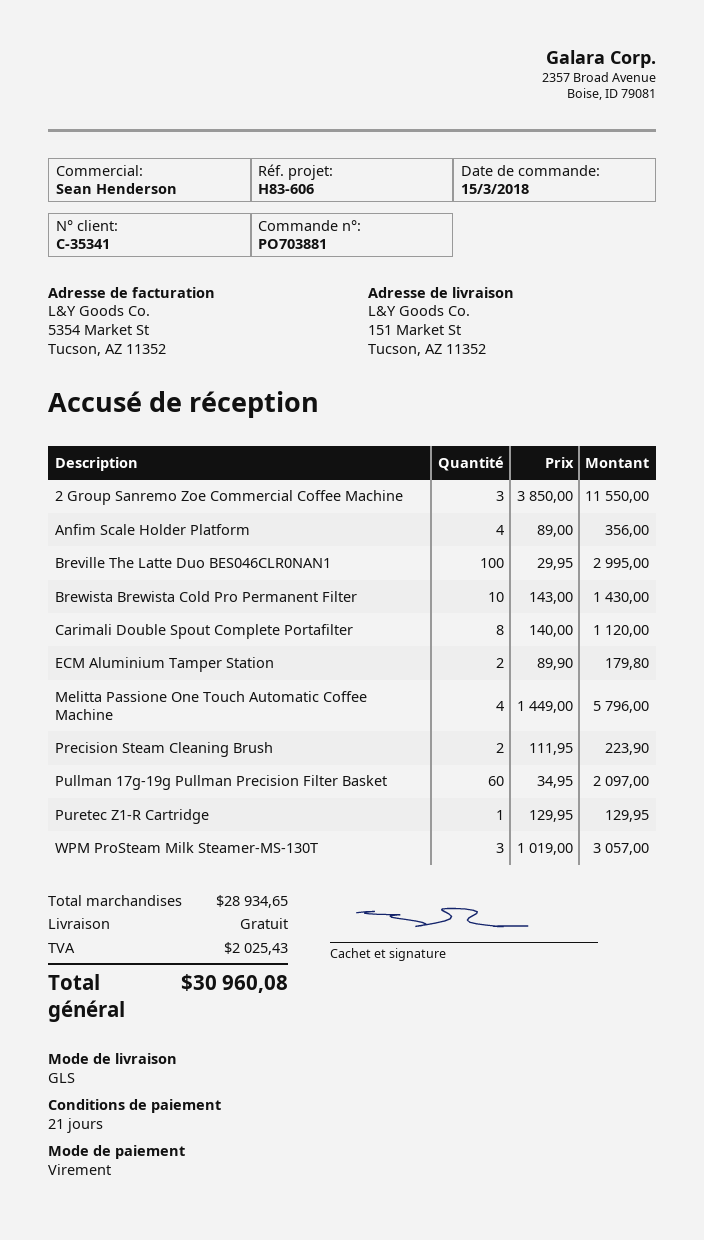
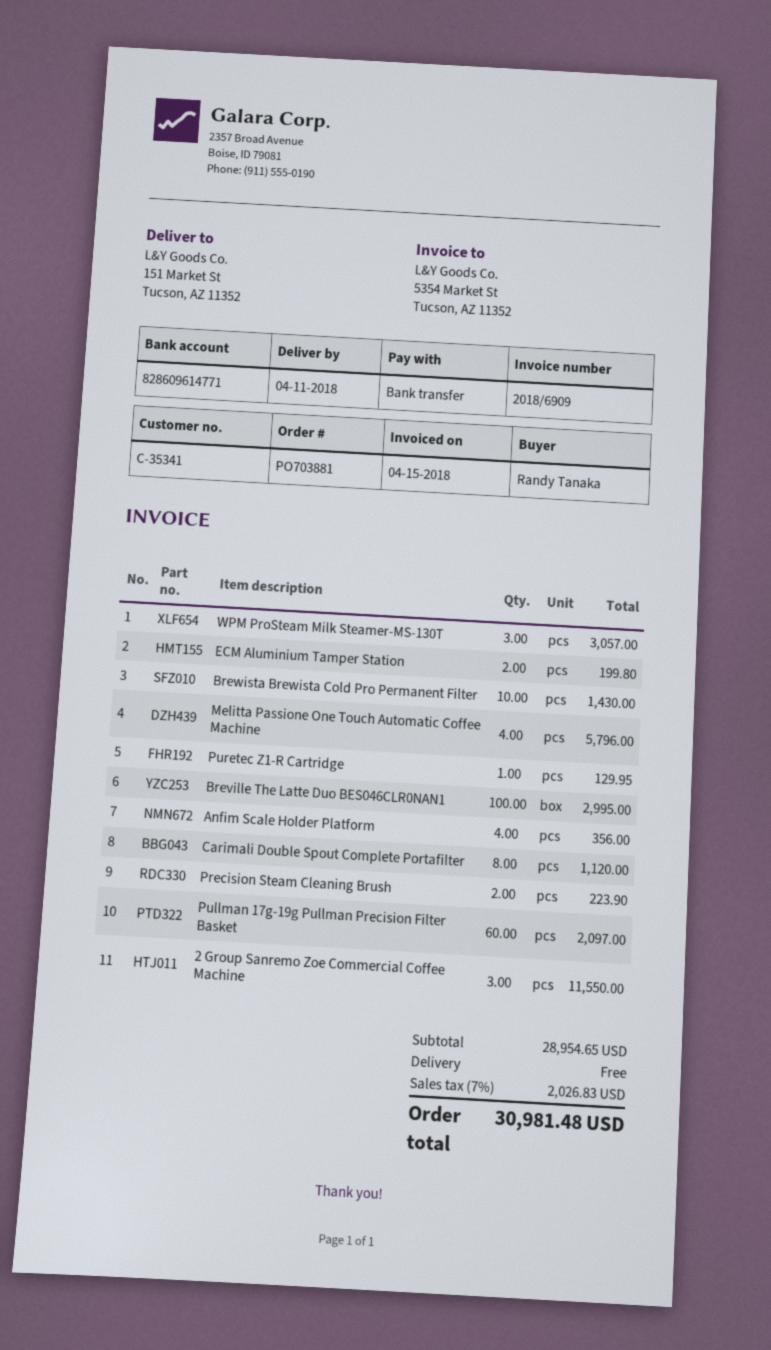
ECM Aluminium Tamper Station: 2 for 179.80 -> 2 for 199.80
subtotal: 28934.65 -> 28954.65
tax: 2025.43 -> 2026.83
total: 30960.08 -> 30981.48

